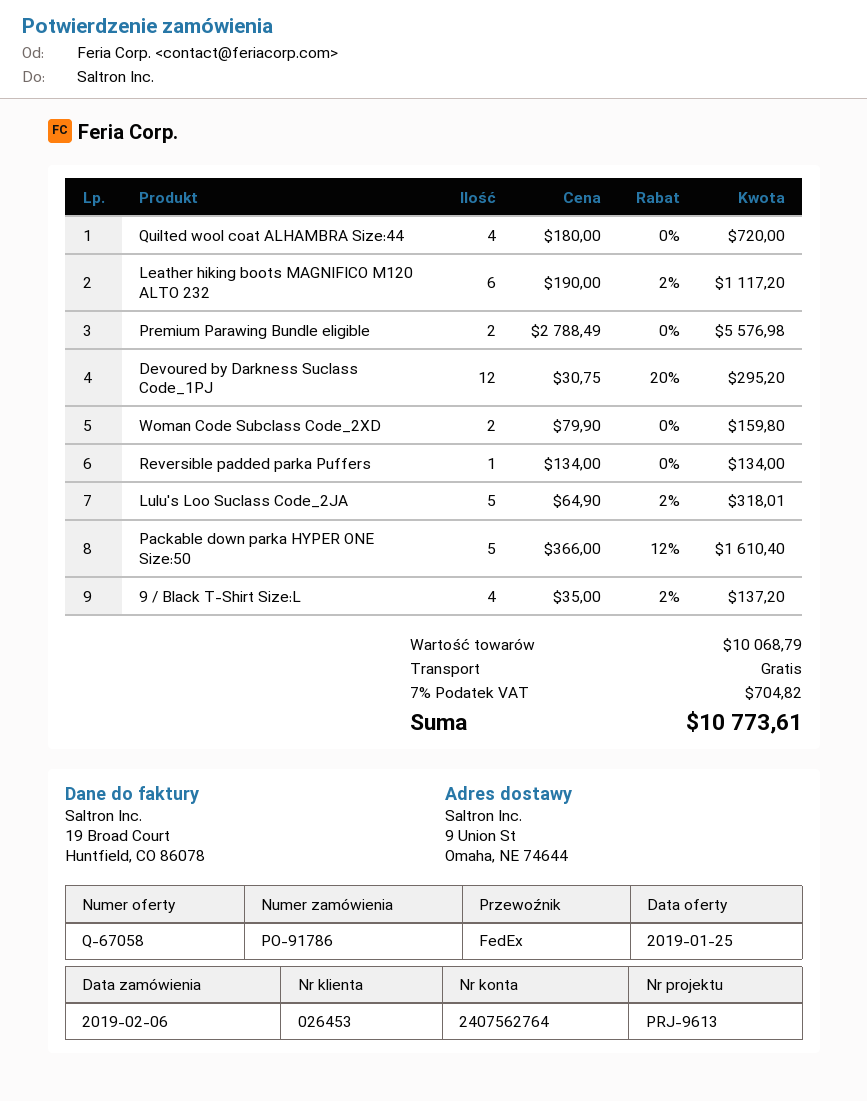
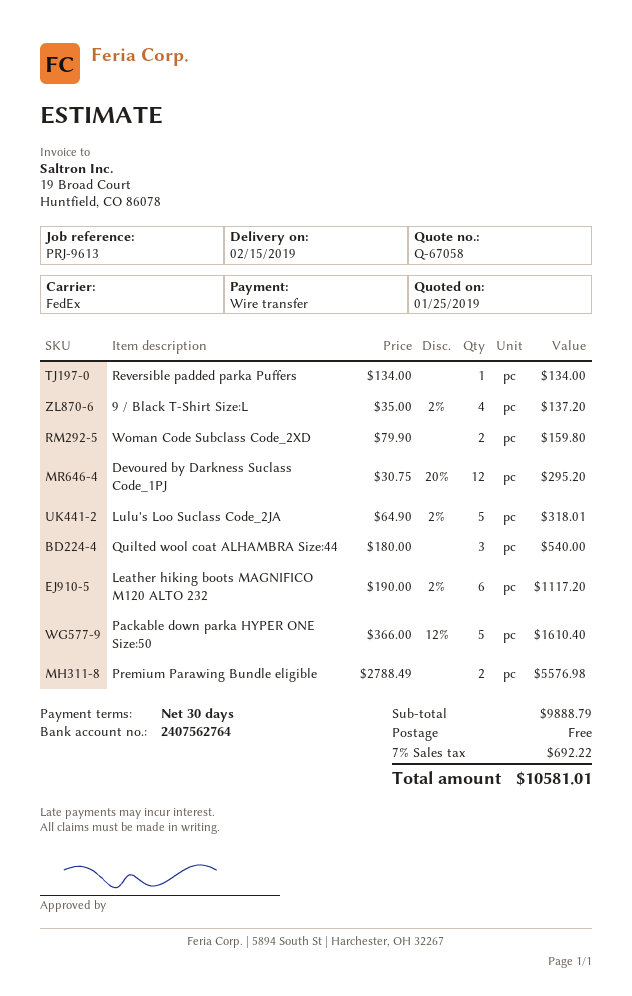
Quilted wool coat ALHAMBRA Size:44: 4 x 180.00 = 720.00 -> 3 x 180.00 = 540.00
subtotal: 10068.79 -> 9888.79
tax: 7% = 704.82 -> 7% = 692.22
total: 10773.61 -> 10581.01

